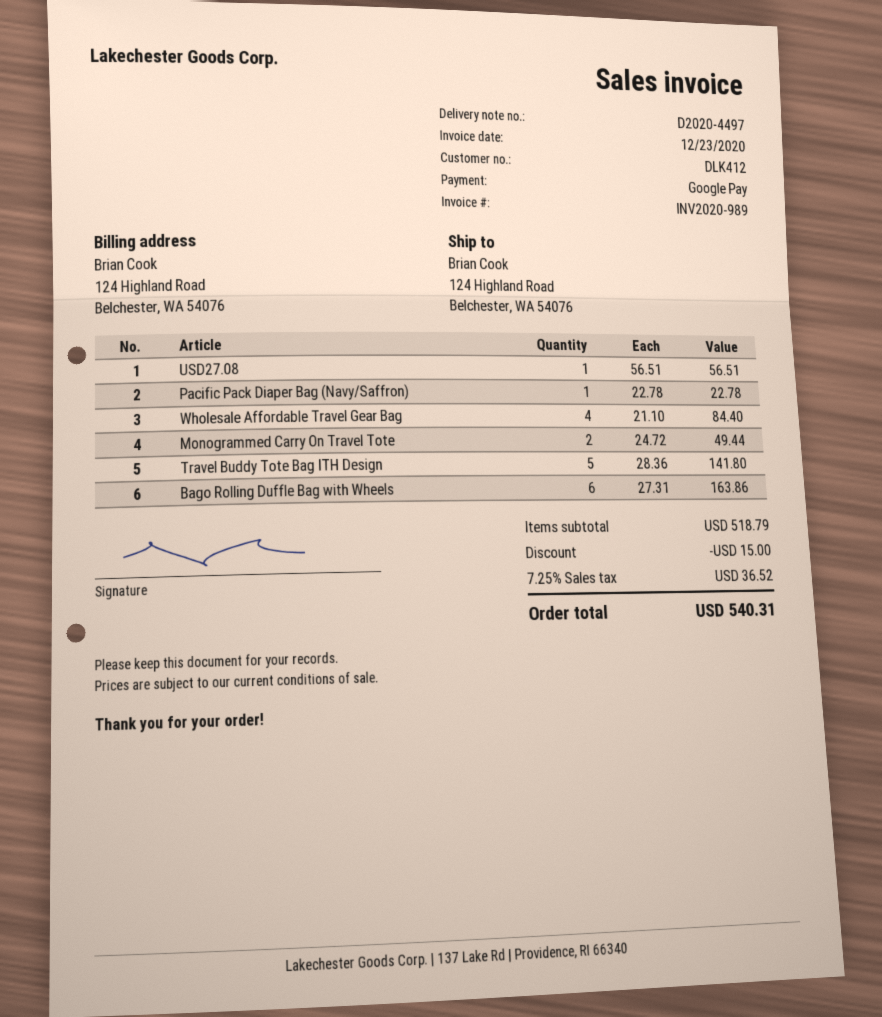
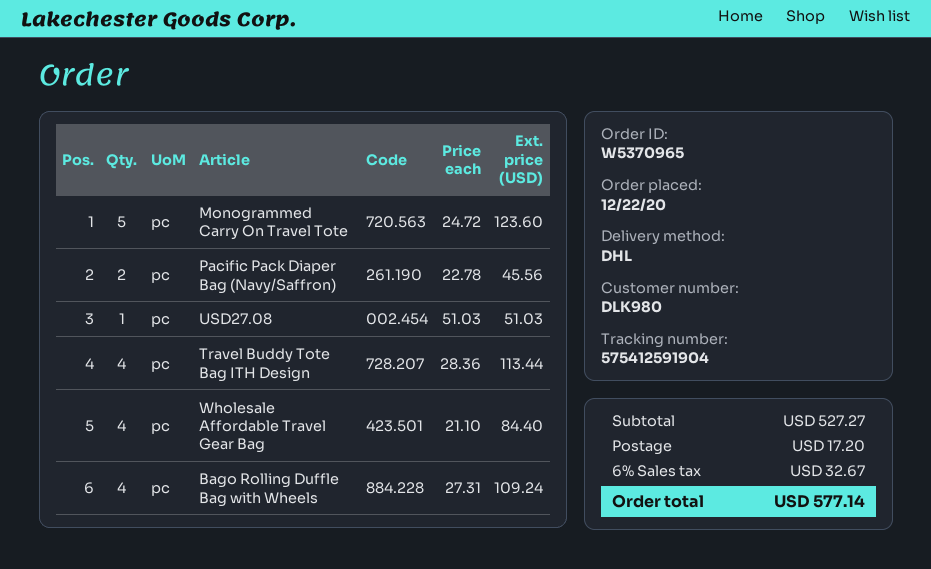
customer number: DLK412 -> DLK980
USD27.08: 1 x 56.51 = 56.51 -> 1 x 51.03 = 51.03
Pacific Pack Diaper Bag (Navy/Saffron): 1 x 22.78 = 22.78 -> 2 x 22.78 = 45.56
Monogrammed Carry On Travel Tote: 2 x 24.72 = 49.44 -> 5 x 24.72 = 123.60
Travel Buddy Tote Bag ITH Design: 5 x 28.36 = 141.80 -> 4 x 28.36 = 113.44
Bago Rolling Duffle Bag with Wheels: 6 x 27.31 = 163.86 -> 4 x 27.31 = 109.24
subtotal: 518.79 -> 527.27
discount: 15.00 -> none
shipping: none -> 17.20
tax: 7.25% = 36.52 -> 6% = 32.67
total: 540.31 -> 577.14

